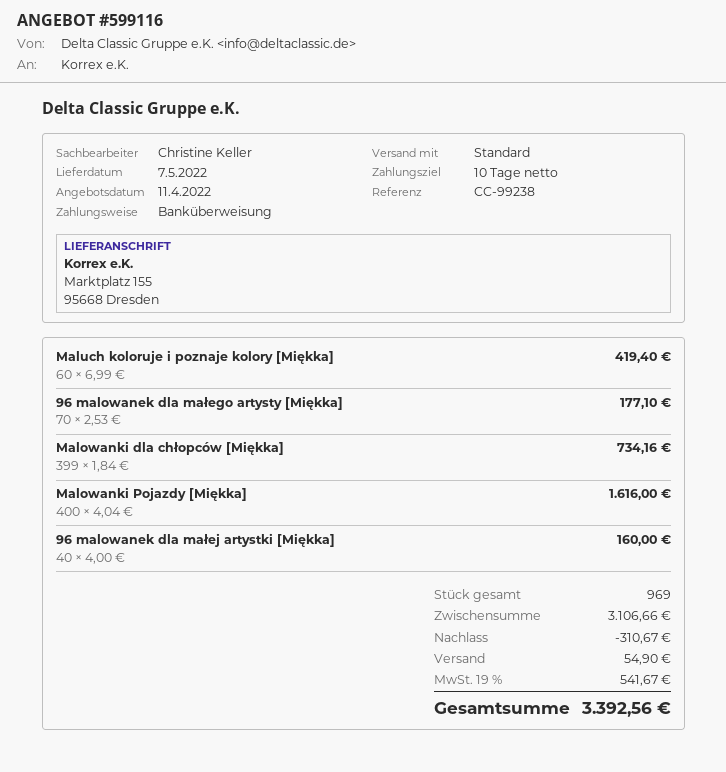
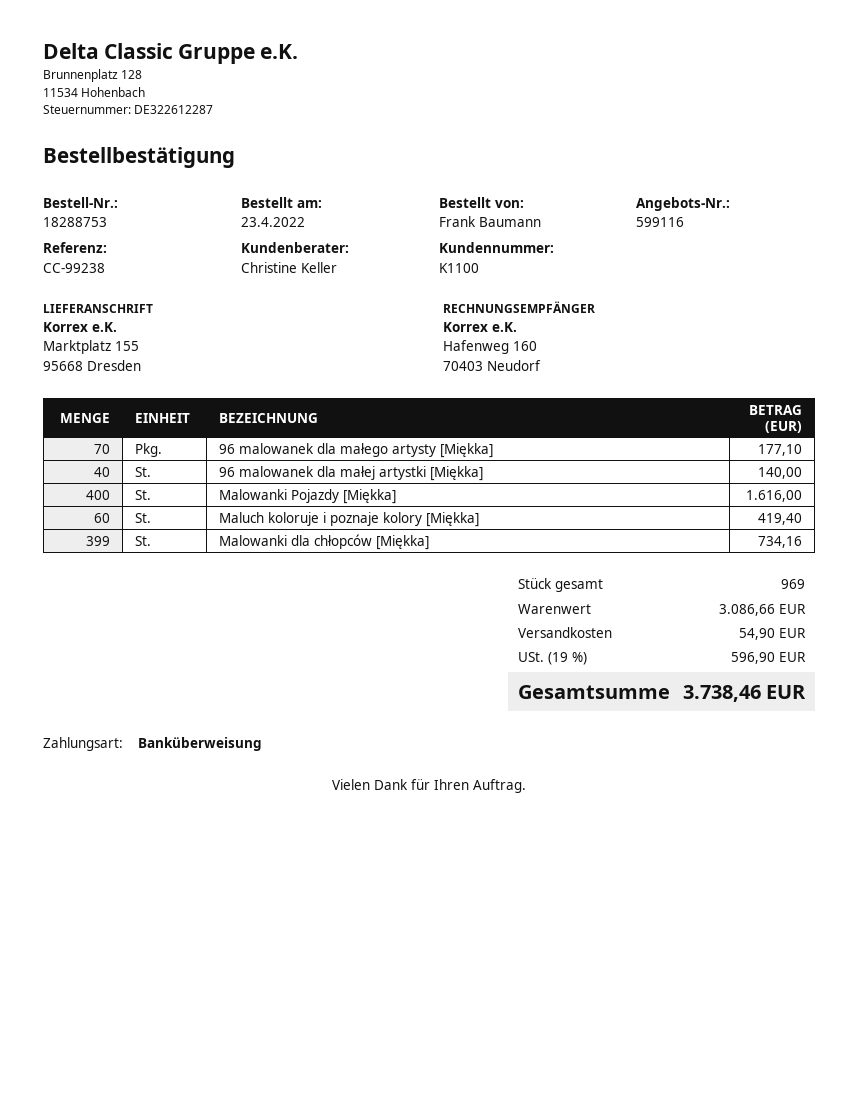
96 malowanek dla małej artystki [Miękka]: 40 for 160.00 -> 40 for 140.00
subtotal: 3106.66 -> 3086.66
discount: 310.67 -> none
tax: 19% = 541.67 -> 19% = 596.90
total: 3392.56 -> 3738.46

